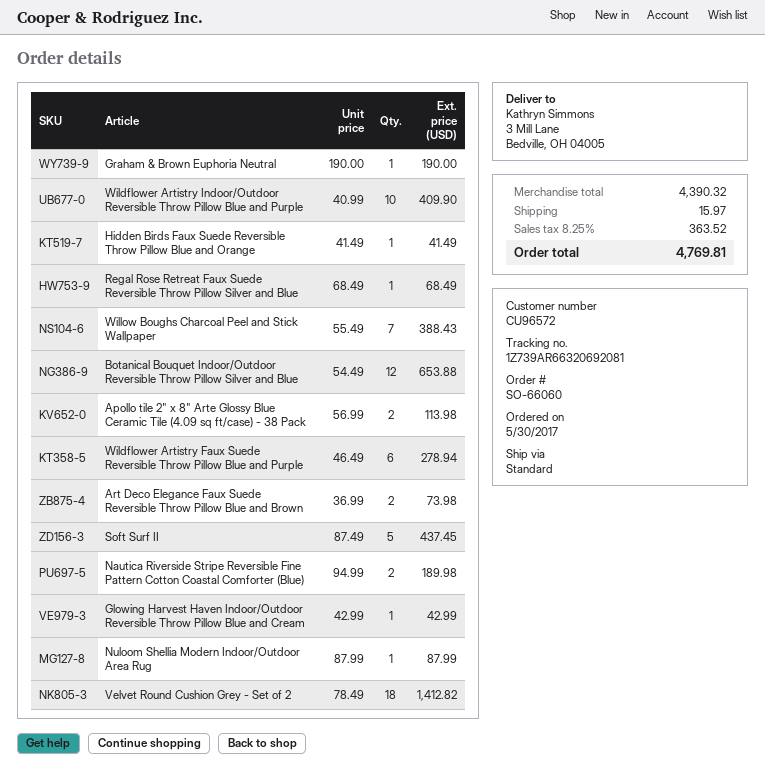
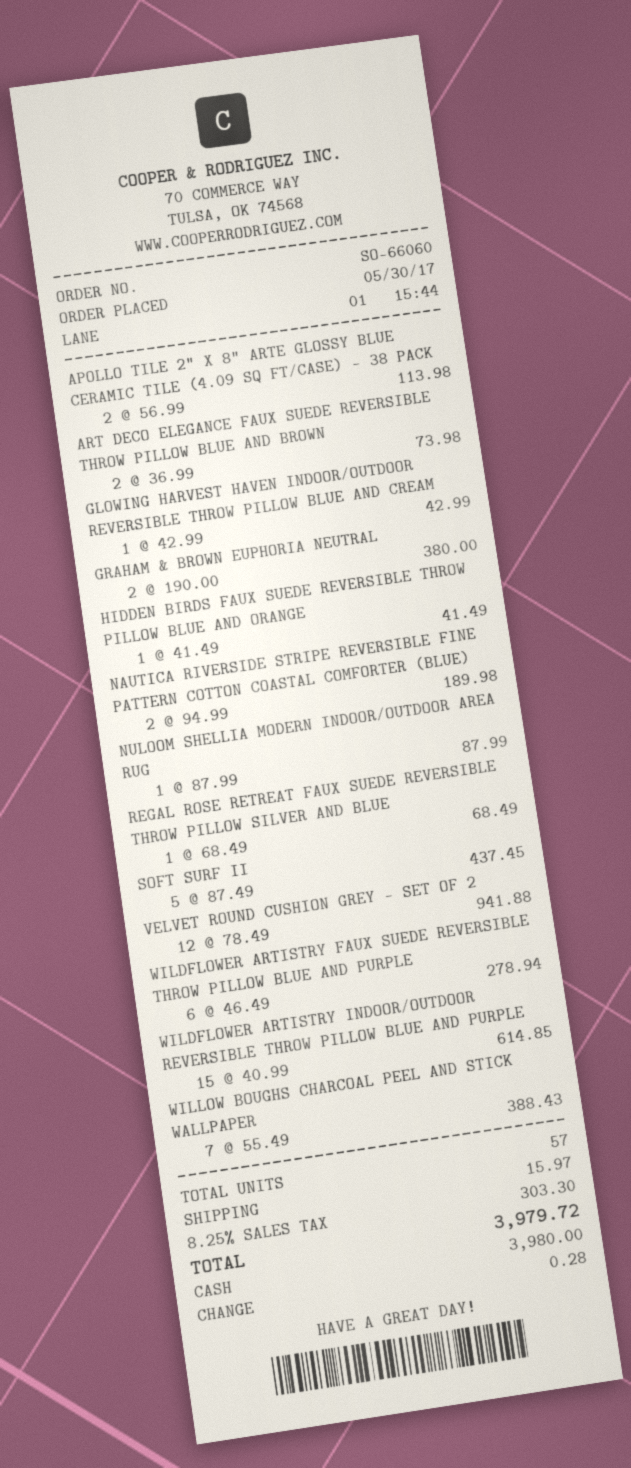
Graham & Brown Euphoria Neutral: 1 x 190.00 = 190.00 -> 2 x 190.00 = 380.00
Wildflower Artistry Indoor/Outdoor Reversible Throw Pillow Blue and Purple: 10 x 40.99 = 409.90 -> 15 x 40.99 = 614.85
Botanical Bouquet Indoor/Outdoor Reversible Throw Pillow Silver and Blue: 12 x 54.49 = 653.88 -> none
Velvet Round Cushion Grey - Set of 2: 18 x 78.49 = 1412.82 -> 12 x 78.49 = 941.88
tax: 8.25% = 363.52 -> 8.25% = 303.30
total: 4769.81 -> 3979.72

